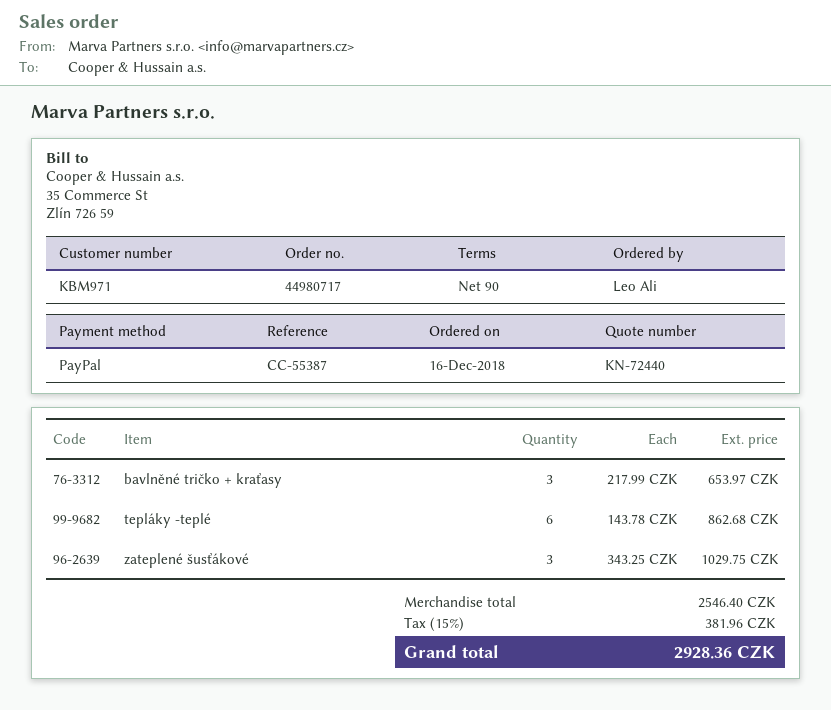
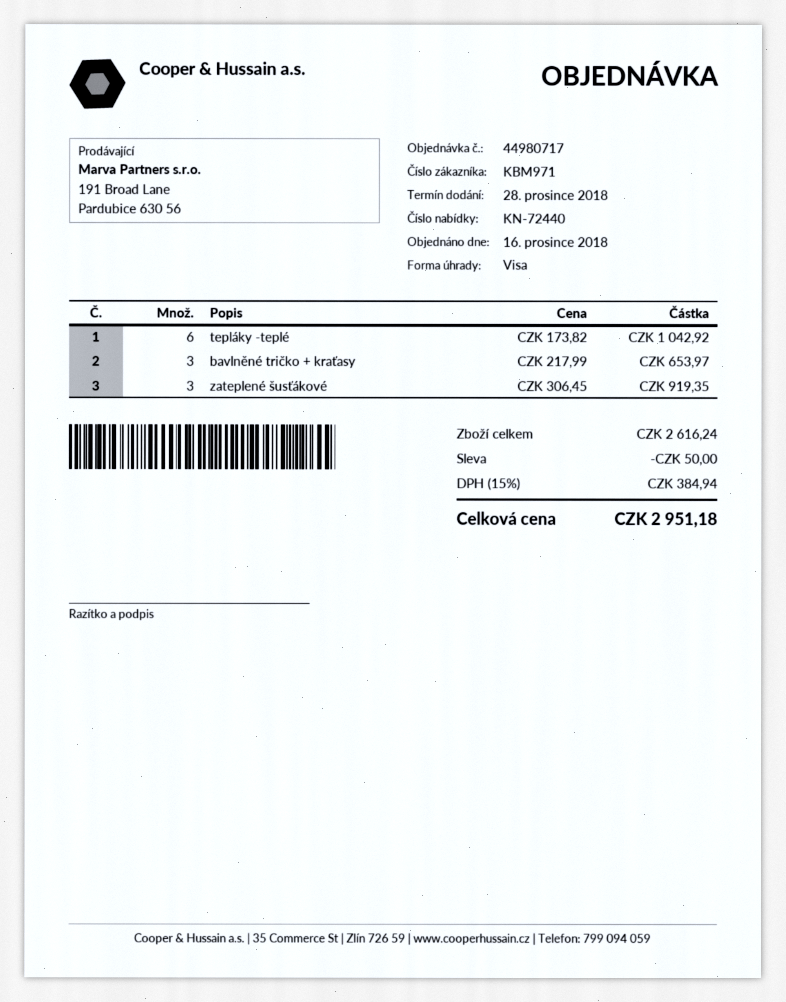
payment method: PayPal -> Visa
tepláky -teplé: 6 x 143.78 = 862.68 -> 6 x 173.82 = 1042.92
zateplené šusťákové: 3 x 343.25 = 1029.75 -> 3 x 306.45 = 919.35
subtotal: 2546.40 -> 2616.24
discount: none -> 50.00
tax: 15% = 381.96 -> 15% = 384.94
total: 2928.36 -> 2951.18

